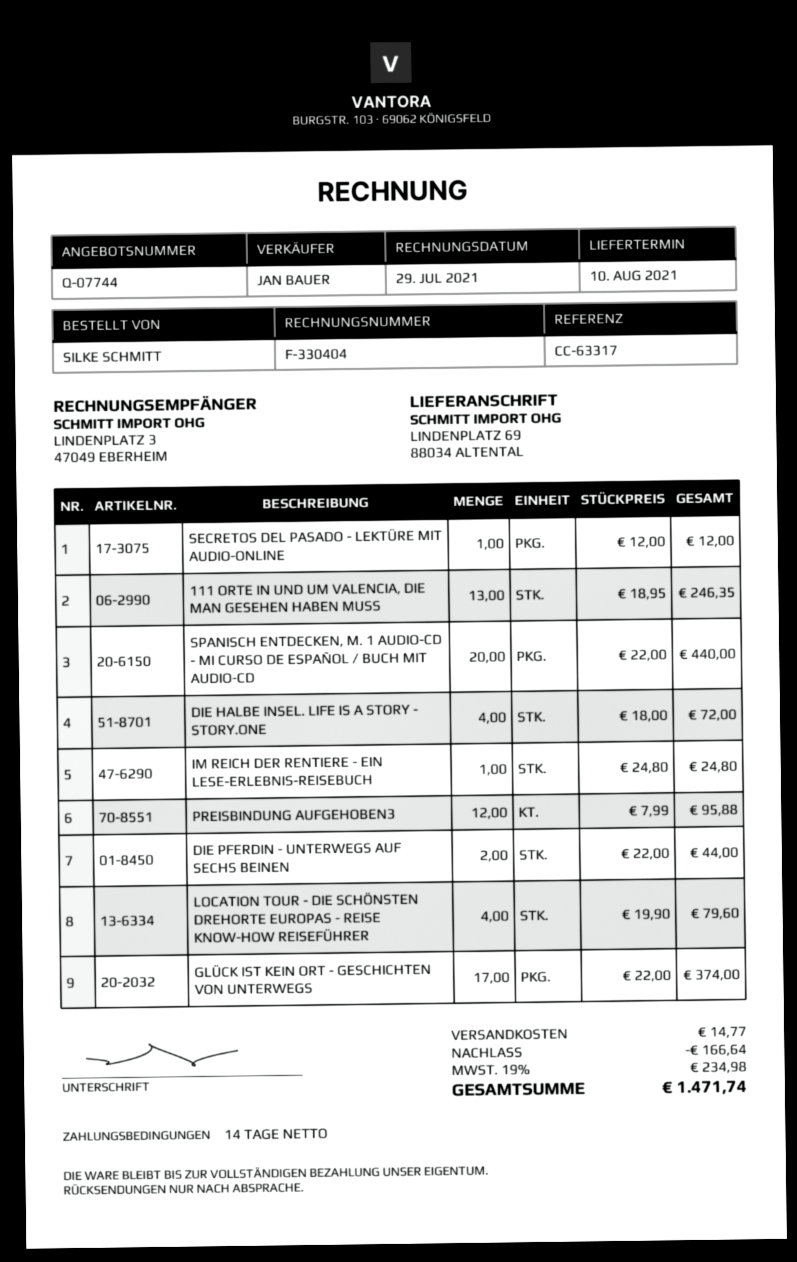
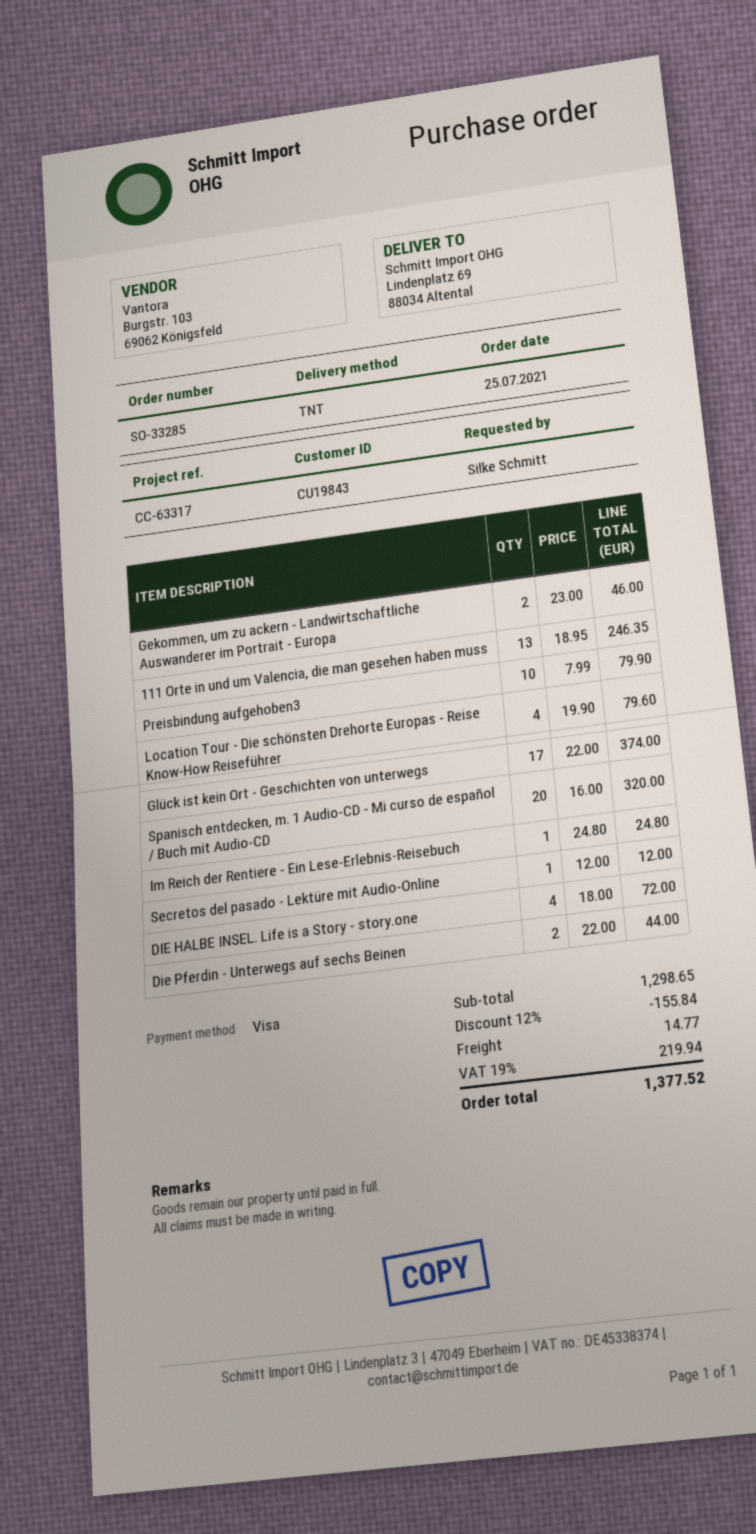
SPANISCH ENTDECKEN, M. 1 AUDIO-CD - MI CURSO DE ESPAÑOL / BUCH MIT AUDIO-CD: 20 x 22.00 = 440.00 -> 20 x 16.00 = 320.00
PREISBINDUNG AUFGEHOBEN3: 12 x 7.99 = 95.88 -> 10 x 7.99 = 79.90
Gekommen, um zu ackern - Landwirtschaftliche Auswanderer im Portrait - Europa: none -> 2 x 23.00 = 46.00
discount: 166.64 -> 155.84
tax: 19% = 234.98 -> 19% = 219.94
total: 1471.74 -> 1377.52

